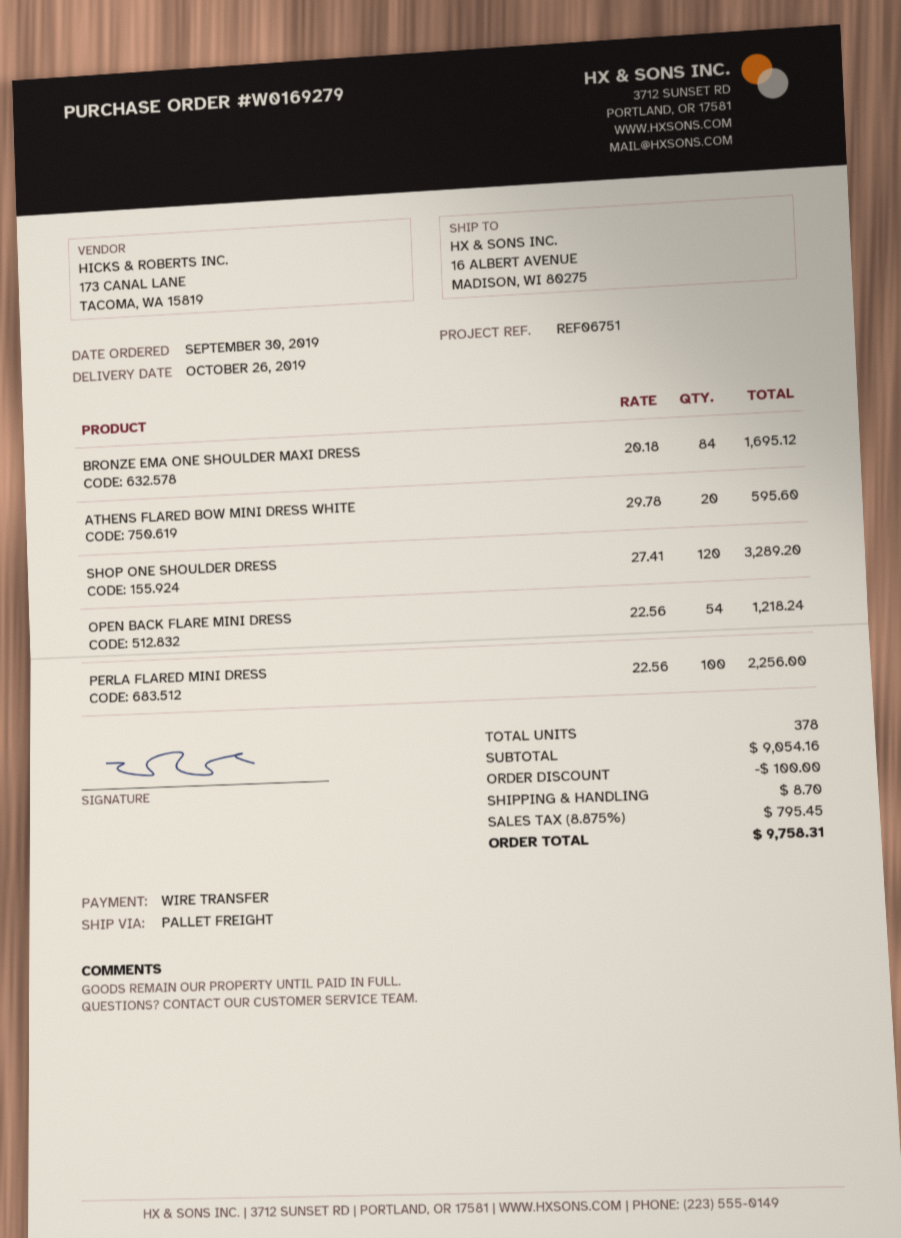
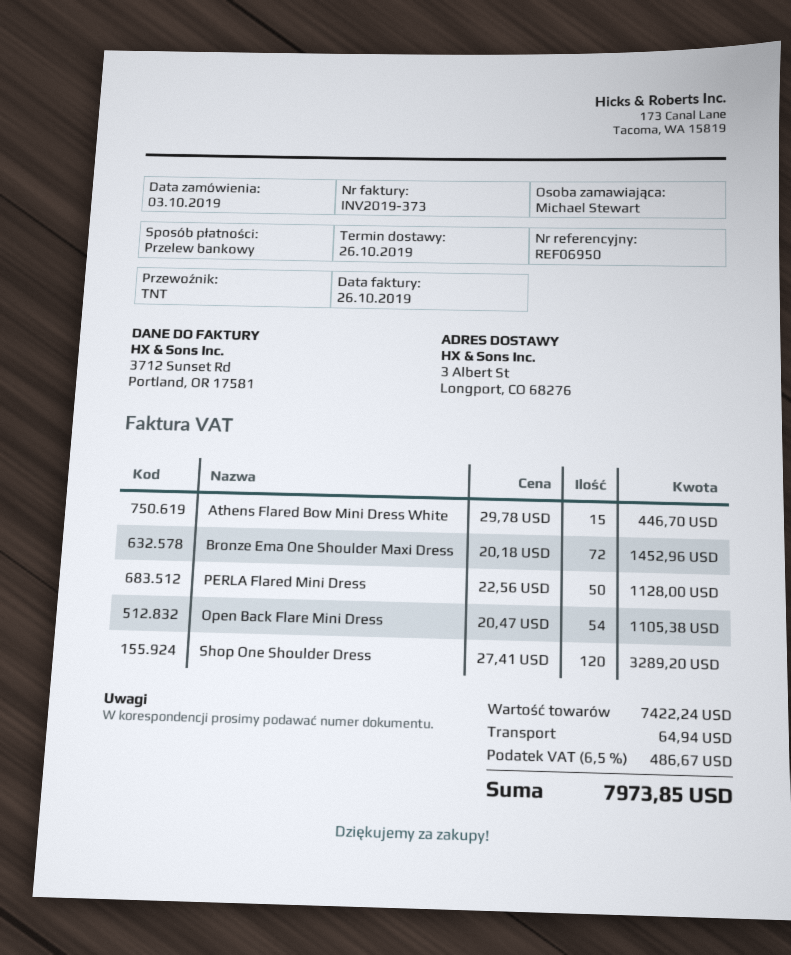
order date: 2019-09-30 -> 2019-10-03
reference: REF06751 -> REF06950
shipping method: pallet freight -> TNT
ship to: 16 ALBERT AVENUE, MADISON, WI 80275 -> 3 Albert St, Longport, CO 68276
BRONZE EMA ONE SHOULDER MAXI DRESS: 84 x 20.18 = 1695.12 -> 72 x 20.18 = 1452.96
ATHENS FLARED BOW MINI DRESS WHITE: 20 x 29.78 = 595.60 -> 15 x 29.78 = 446.70
OPEN BACK FLARE MINI DRESS: 54 x 22.56 = 1218.24 -> 54 x 20.47 = 1105.38
PERLA FLARED MINI DRESS: 100 x 22.56 = 2256.00 -> 50 x 22.56 = 1128.00
subtotal: 9054.16 -> 7422.24
discount: 100.00 -> none
shipping: 8.70 -> 64.94
tax: 8.875% = 795.45 -> 6.5% = 486.67
total: 9758.31 -> 7973.85

